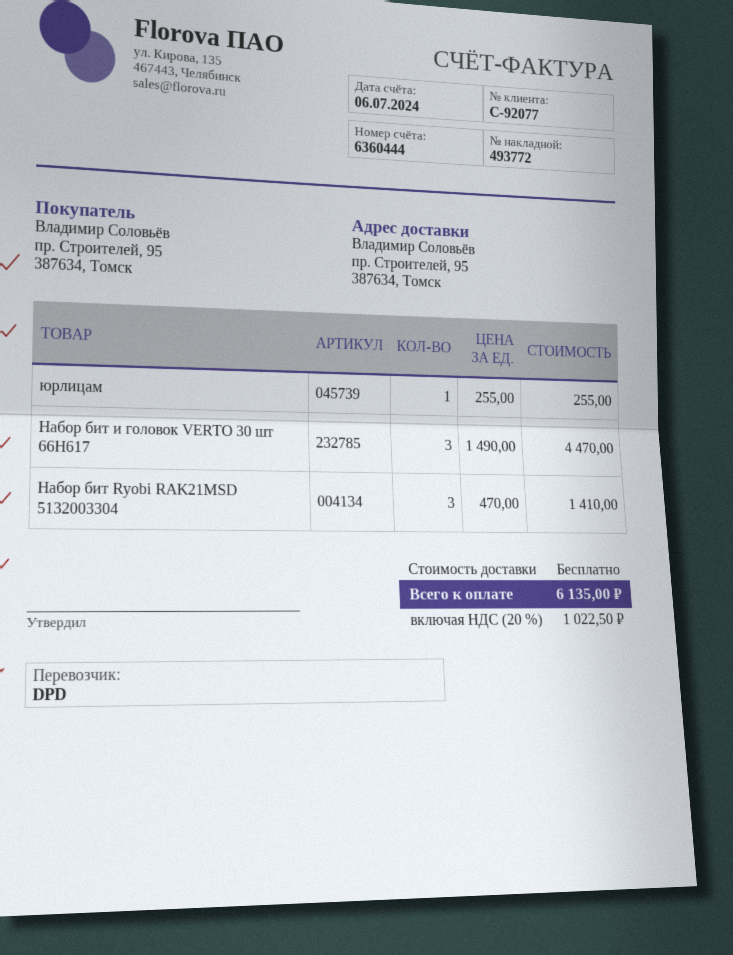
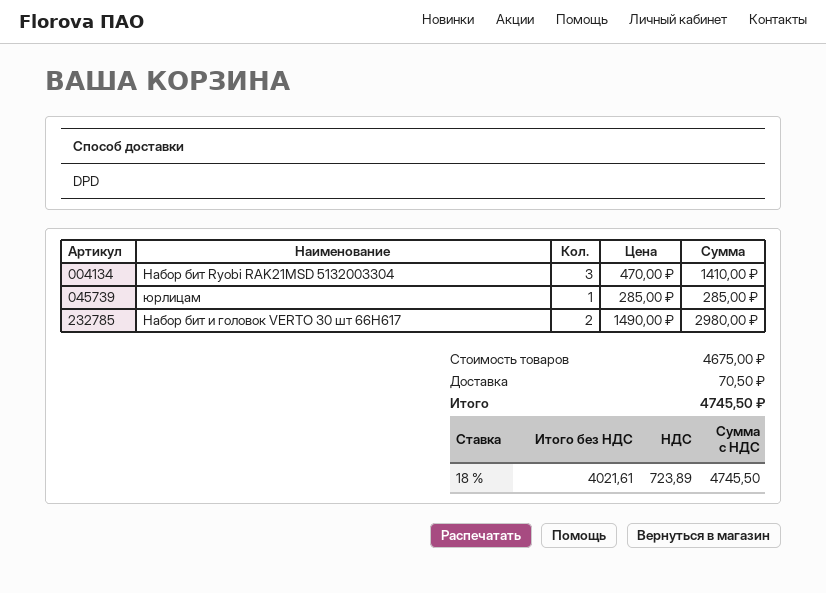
юрлицам: 1 x 255.00 = 255.00 -> 1 x 285.00 = 285.00
Набор бит и головок VERTO 30 шт 66H617: 3 x 1490.00 = 4470.00 -> 2 x 1490.00 = 2980.00
shipping: 0.00 -> 70.50
tax: 20% = 1022.50 -> 18% = 723.89
total: 6135.00 -> 4745.50

